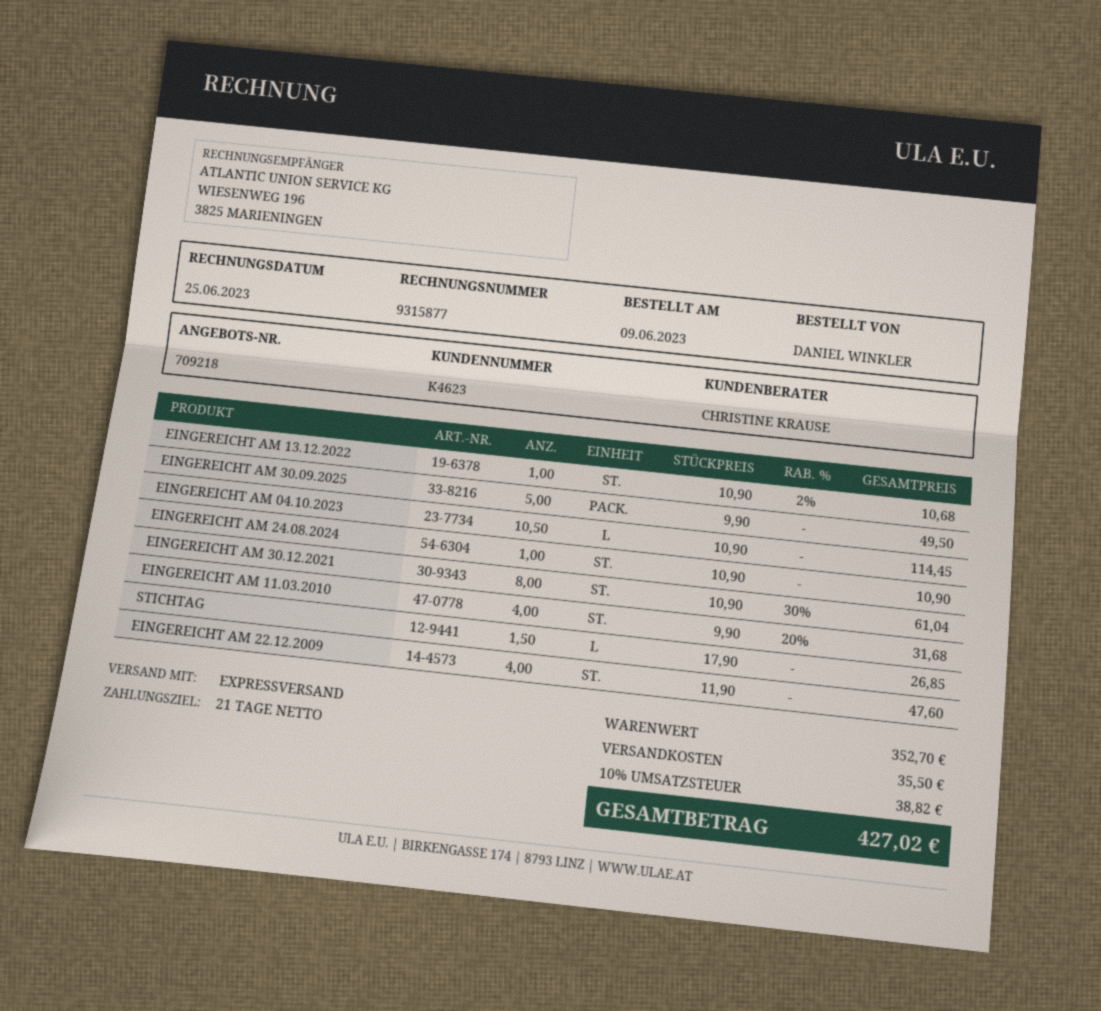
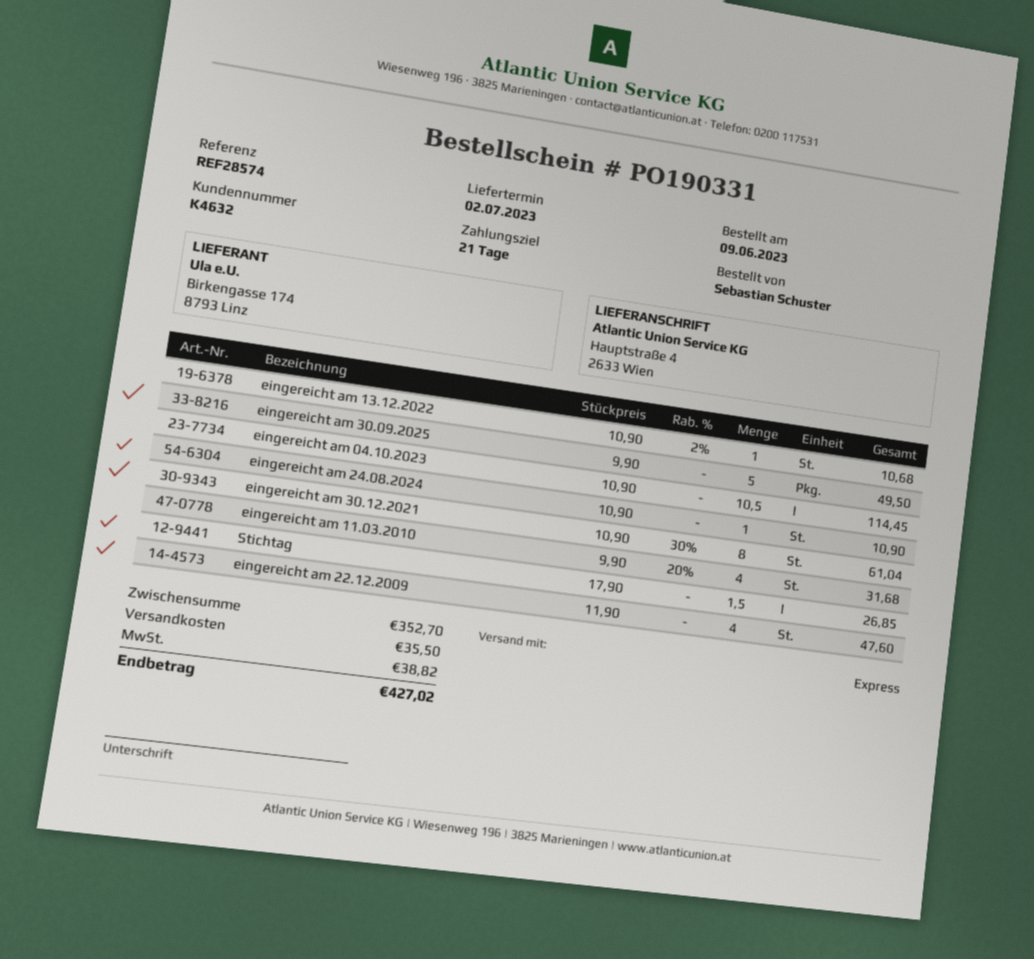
customer number: K4623 -> K4632
ordered by: DANIEL WINKLER -> Sebastian Schuster

